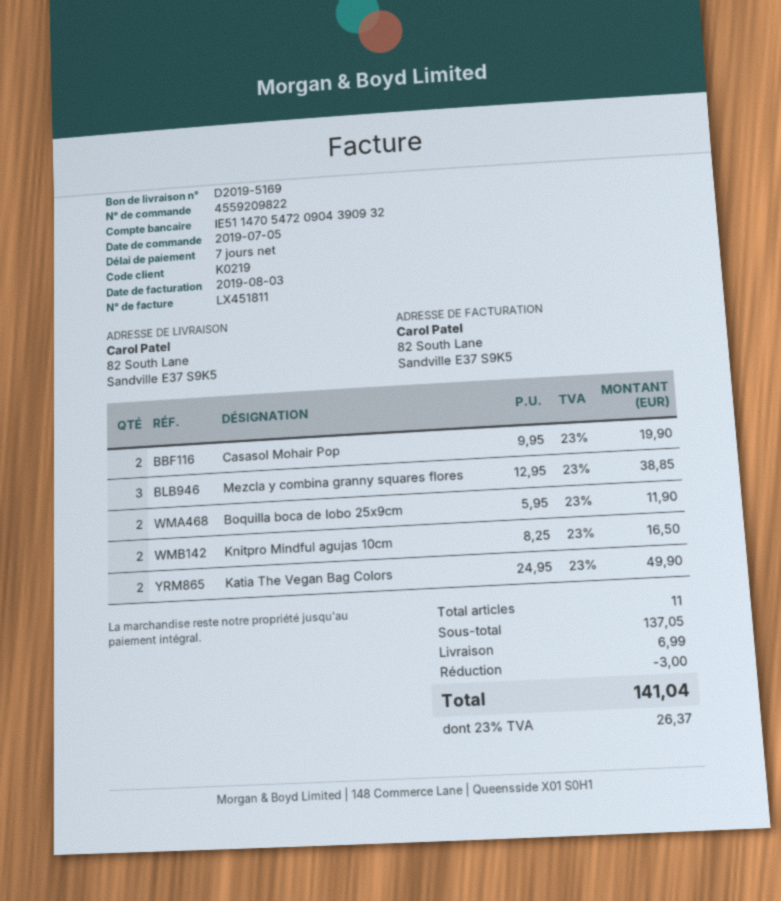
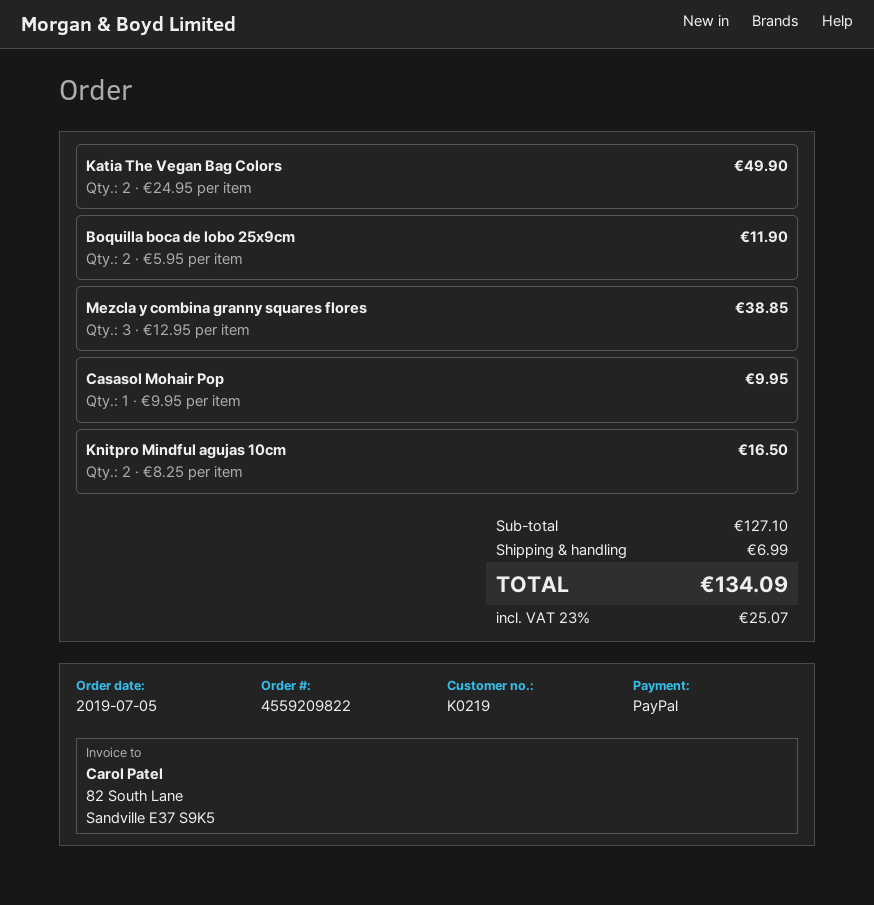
Casasol Mohair Pop: 2 x 9.95 = 19.90 -> 1 x 9.95 = 9.95
subtotal: 137.05 -> 127.10
discount: 3.00 -> none
tax: 23% = 26.37 -> 23% = 25.07
total: 141.04 -> 134.09

